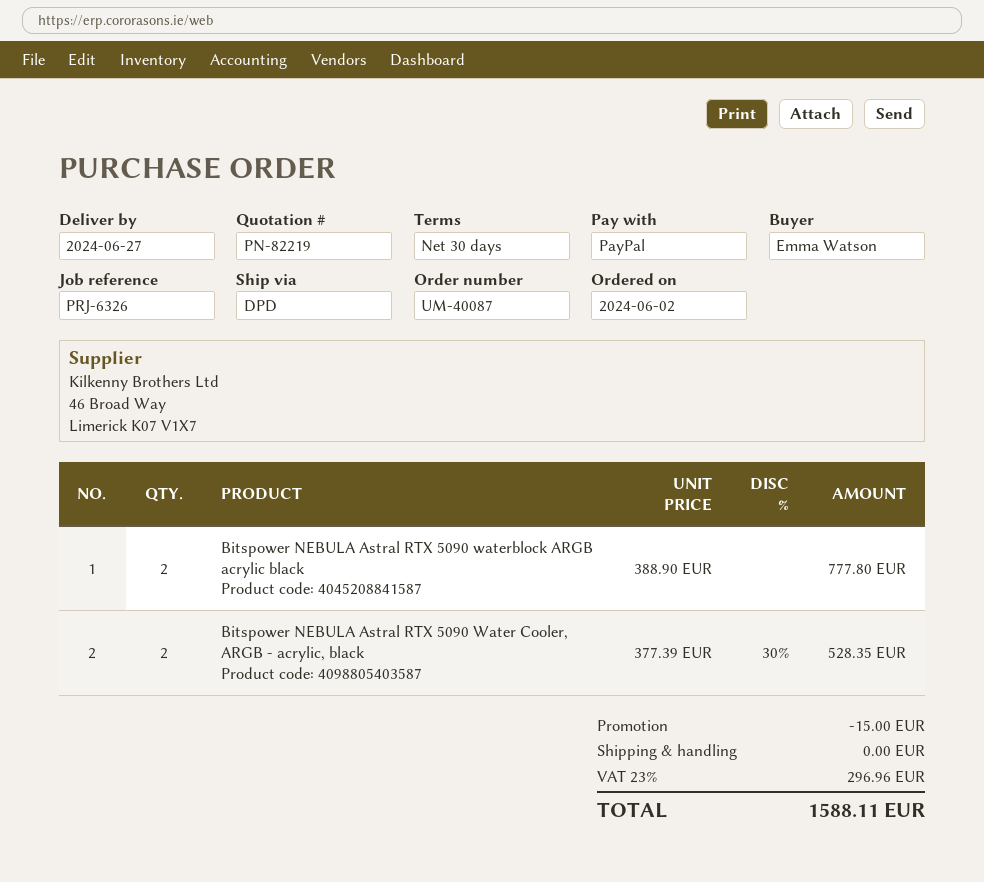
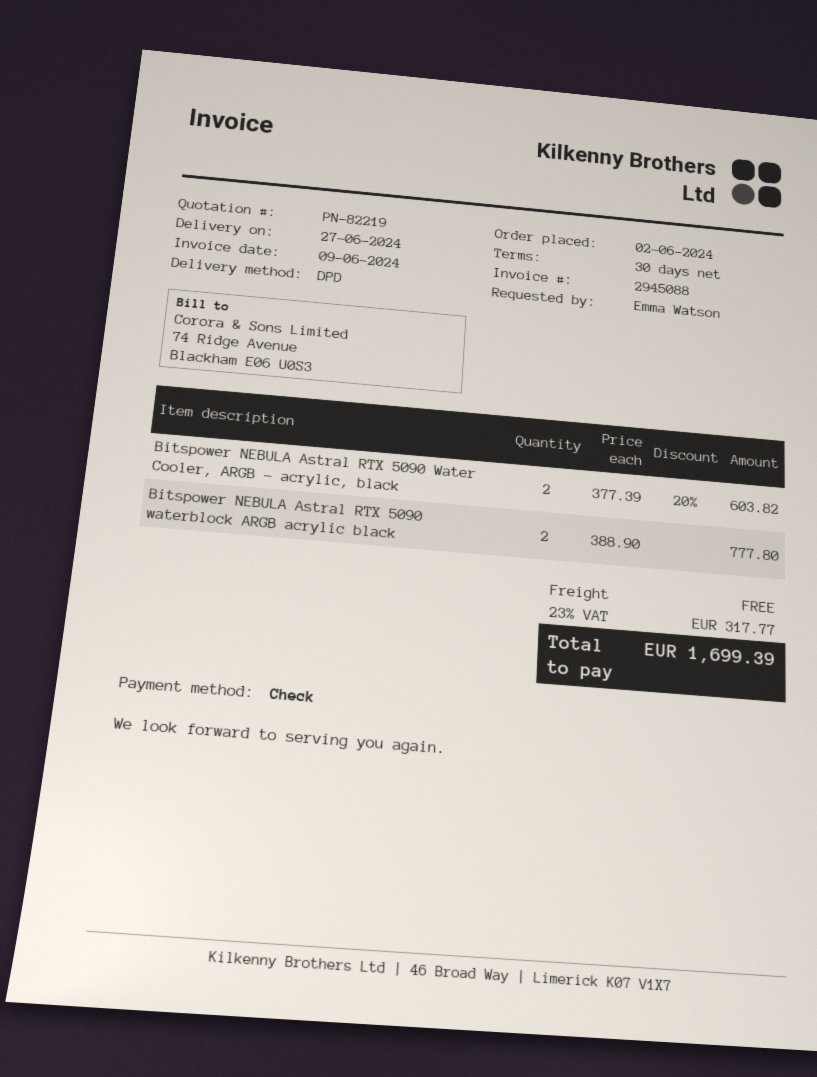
payment method: PayPal -> cheque
Bitspower NEBULA Astral RTX 5090 Water Cooler, ARGB - acrylic, black: 2 x 377.39 - 30% = 528.35 -> 2 x 377.39 - 20% = 603.82
discount: 15.00 -> none
tax: 23% = 296.96 -> 23% = 317.77
total: 1588.11 -> 1699.39

